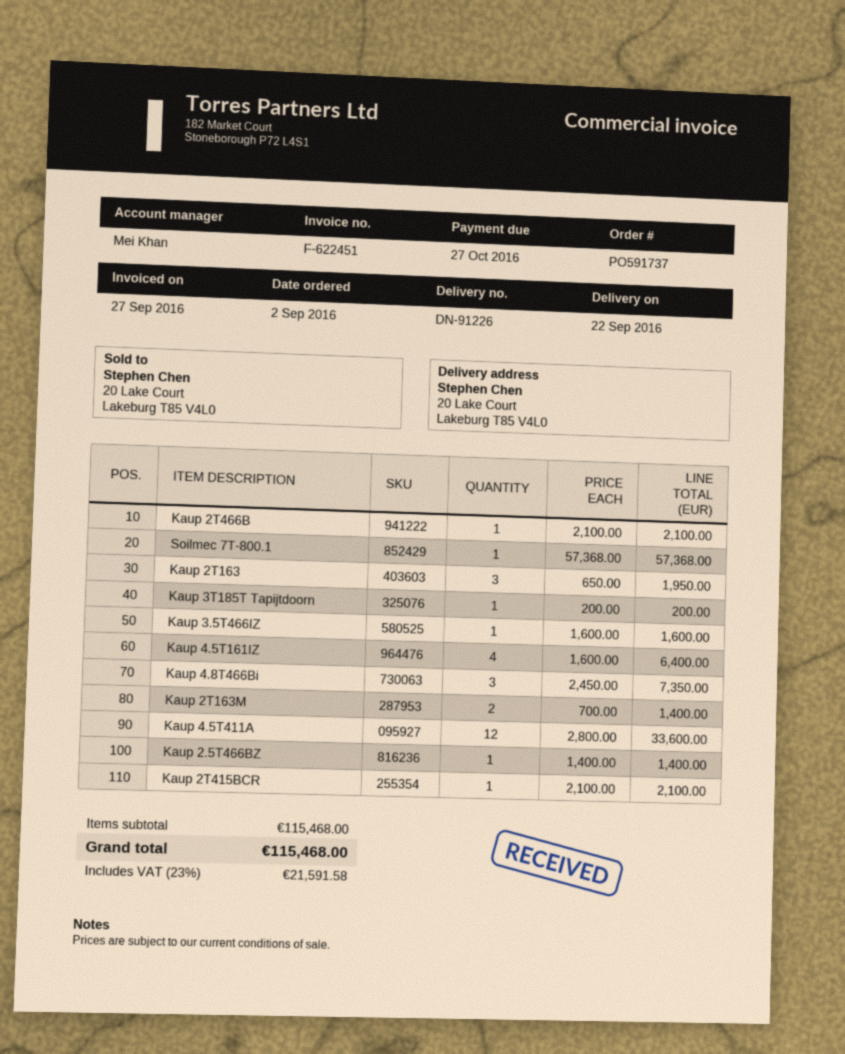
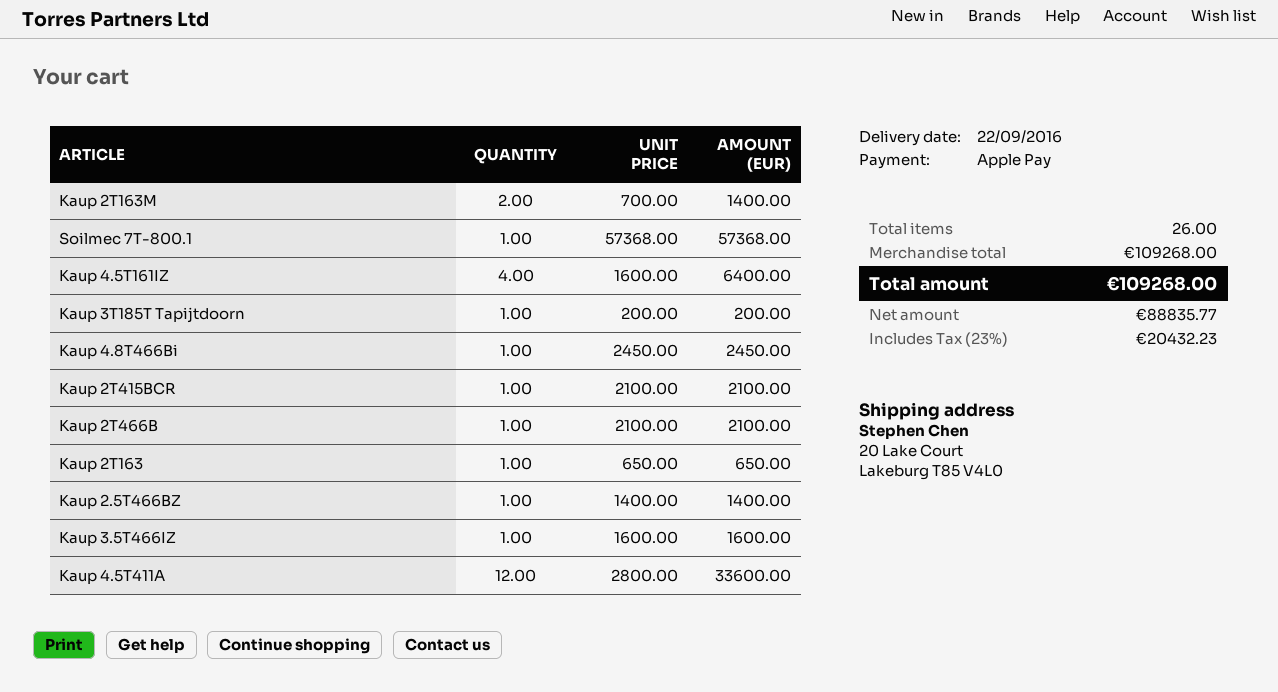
Kaup 2T163: 3 x 650.00 = 1950.00 -> 1 x 650.00 = 650.00
Kaup 4.8T466Bi: 3 x 2450.00 = 7350.00 -> 1 x 2450.00 = 2450.00
subtotal: 115468.00 -> 109268.00
tax: 23% = 21591.58 -> 23% = 20432.23
total: 115468.00 -> 109268.00

